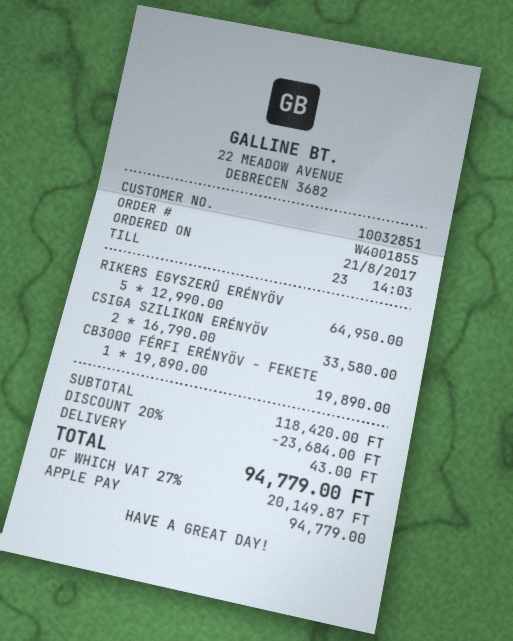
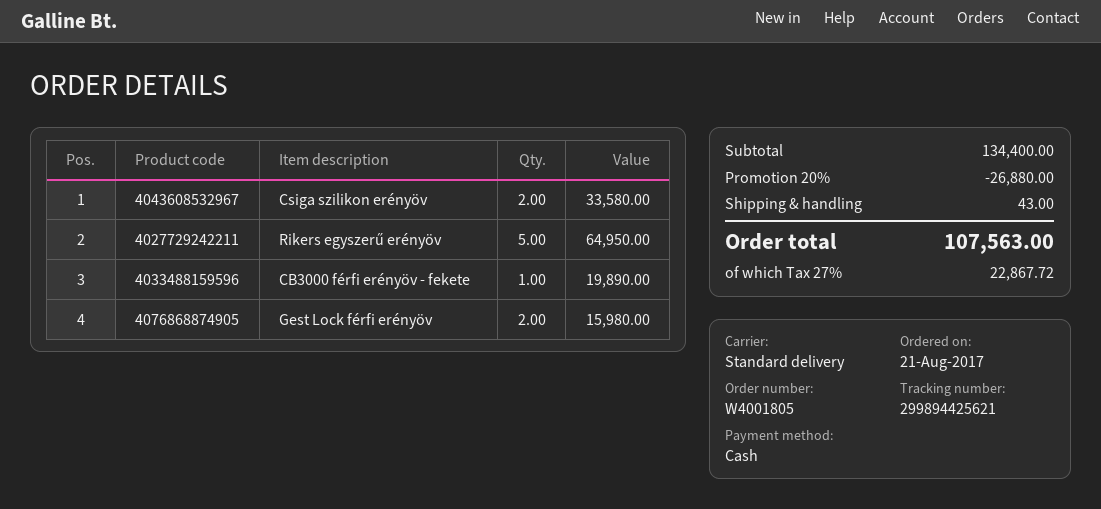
order number: W4001855 -> W4001805
payment method: Apple Pay -> cash
Gest Lock férfi erényöv: none -> 2 for 15980.00
subtotal: 118420.00 -> 134400.00
discount: 20% = 23684.00 -> 20% = 26880.00
tax: 27% = 20149.87 -> 27% = 22867.72
total: 94779.00 -> 107563.00

